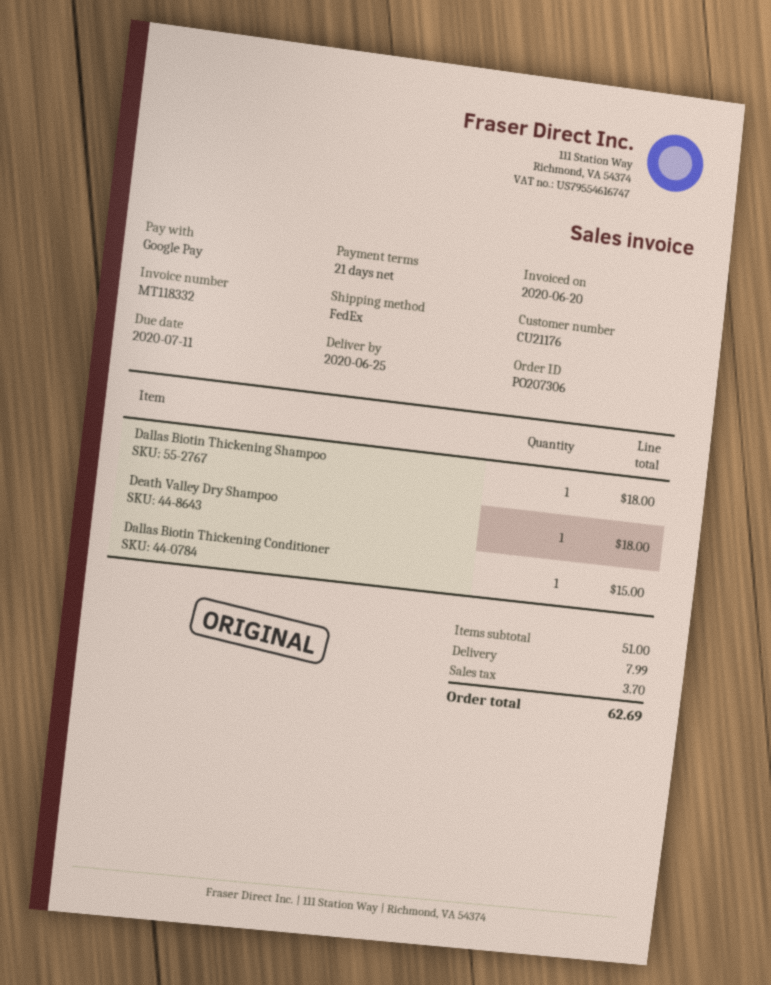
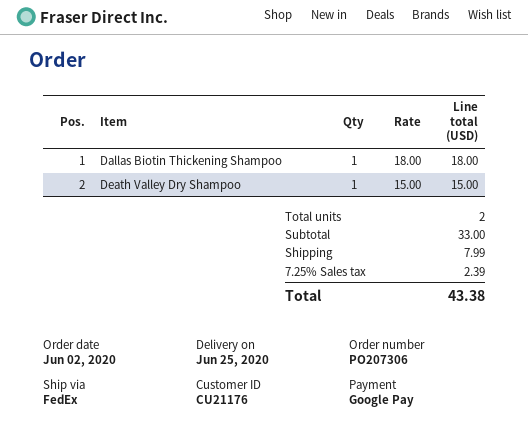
Death Valley Dry Shampoo: 1 for 18.00 -> 1 for 15.00
Dallas Biotin Thickening Conditioner: 1 for 15.00 -> none
subtotal: 51.00 -> 33.00
tax: 3.70 -> 2.39
total: 62.69 -> 43.38

